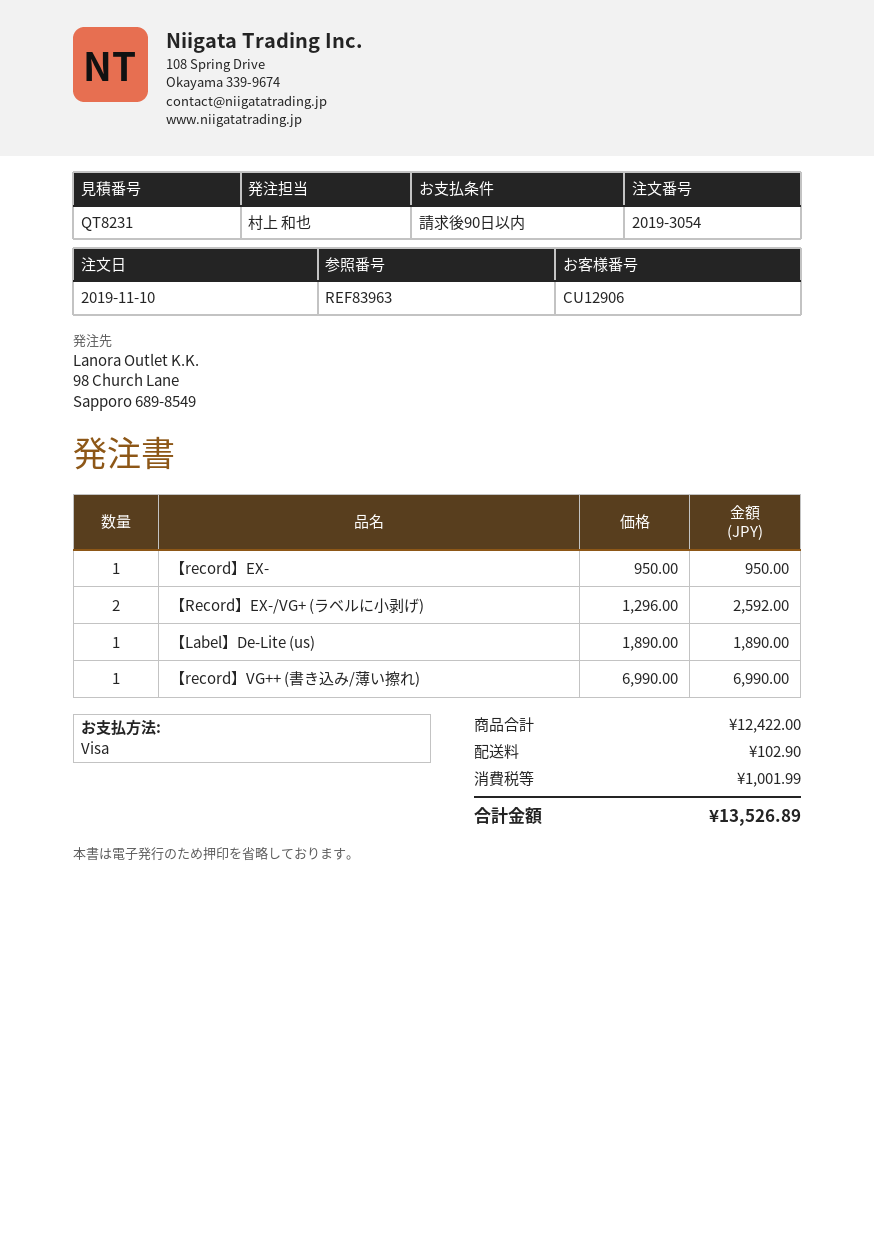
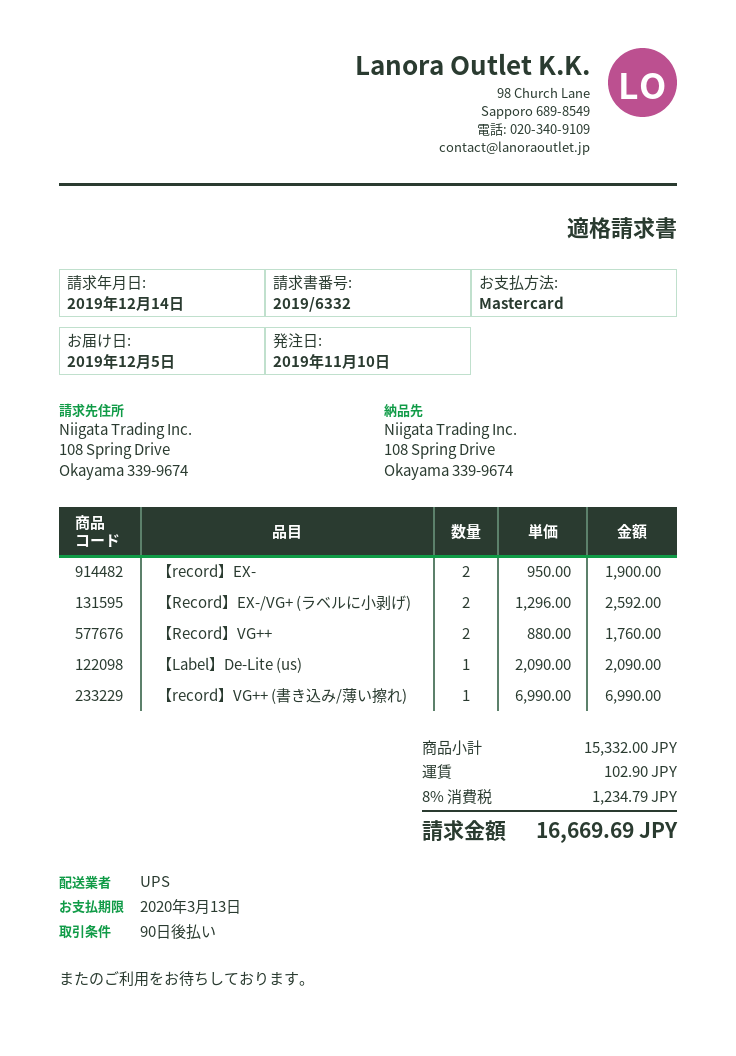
payment method: Visa -> Mastercard
【record】EX-: 1 x 950.00 = 950.00 -> 2 x 950.00 = 1900.00
【Label】De-Lite (us): 1 x 1890.00 = 1890.00 -> 1 x 2090.00 = 2090.00
【Record】VG++: none -> 2 x 880.00 = 1760.00
subtotal: 12422.00 -> 15332.00
tax: 1001.99 -> 1234.79
total: 13526.89 -> 16669.69

